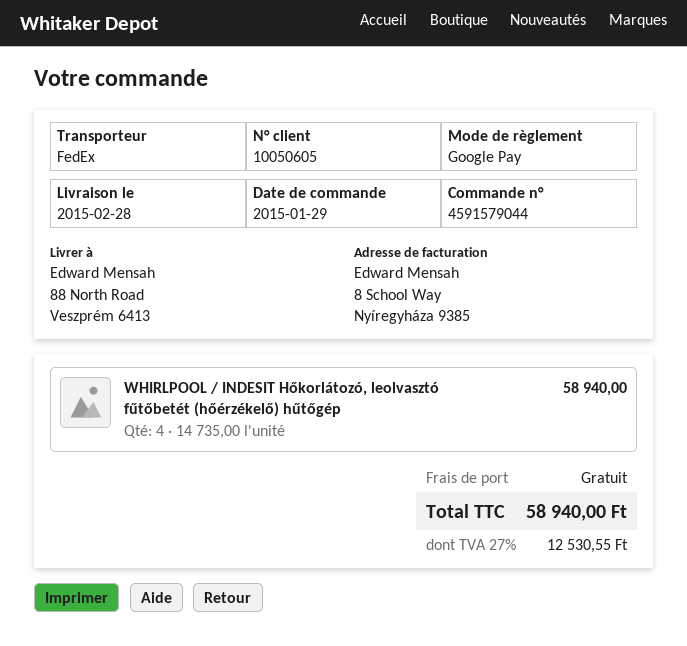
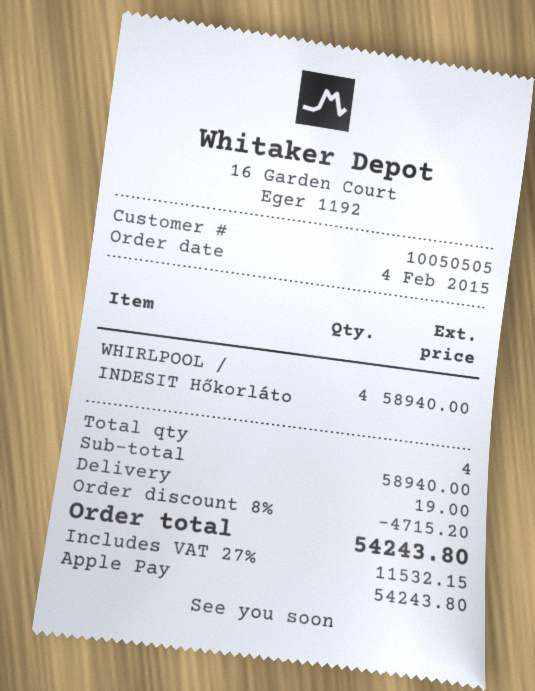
order date: 2015-01-29 -> 2015-02-04
customer number: 10050605 -> 10050505
payment method: Google Pay -> Apple Pay
discount: none -> 8% = 4715.20
shipping: 0.00 -> 19.00
tax: 27% = 12530.55 -> 27% = 11532.15
total: 58940.00 -> 54243.80

